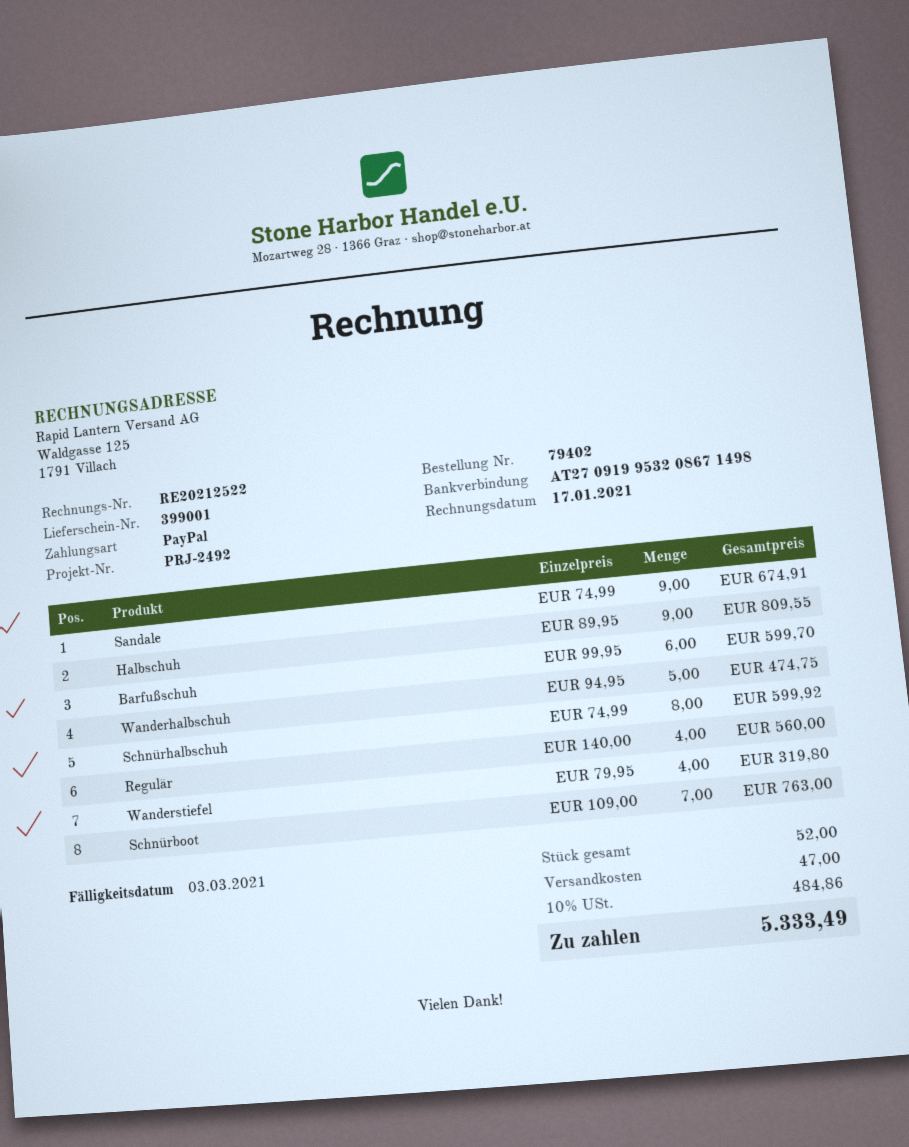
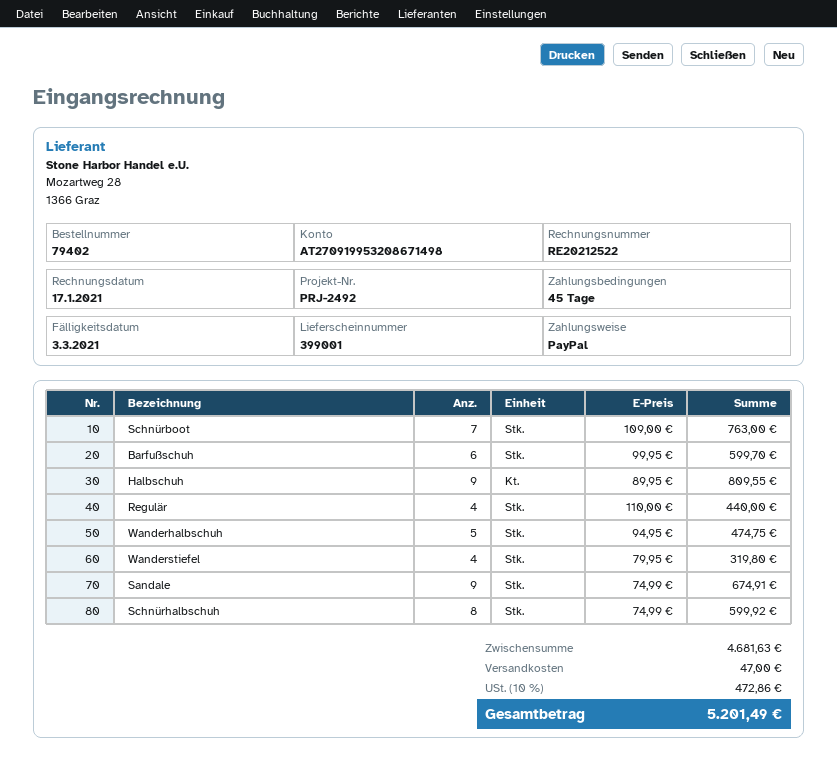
Regulär: 4 x 140.00 = 560.00 -> 4 x 110.00 = 440.00
tax: 10% = 484.86 -> 10% = 472.86
total: 5333.49 -> 5201.49

